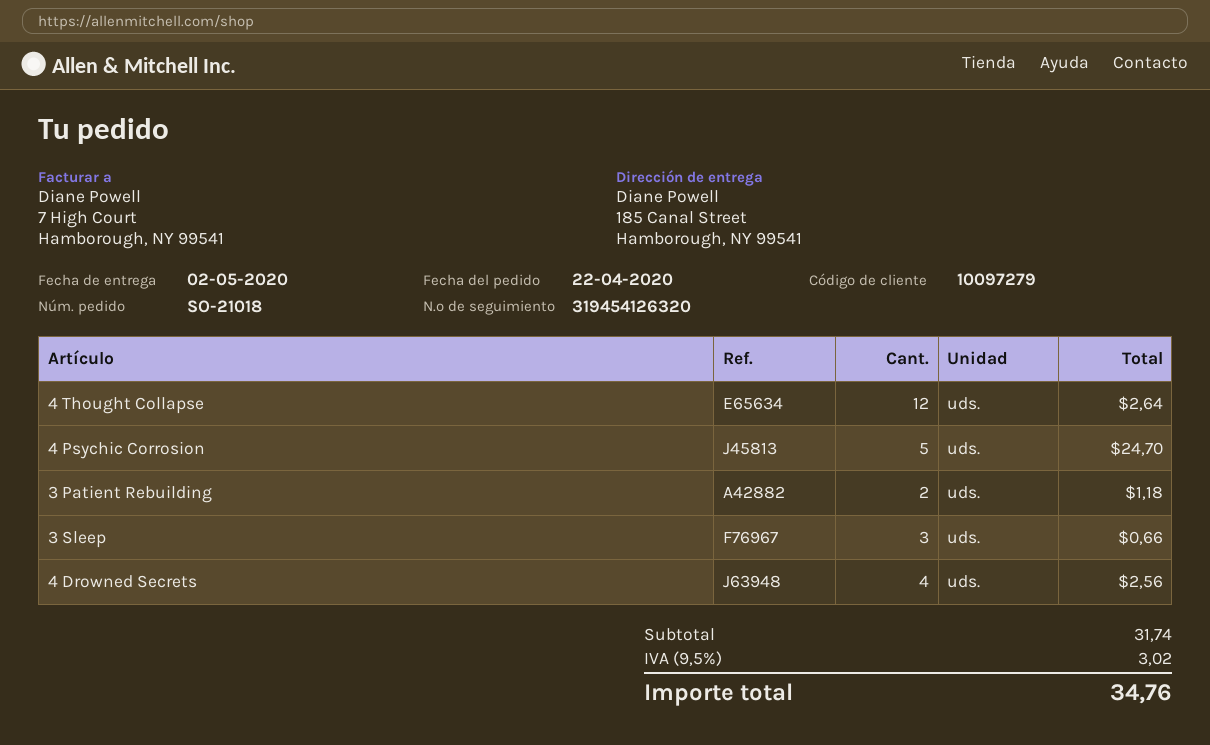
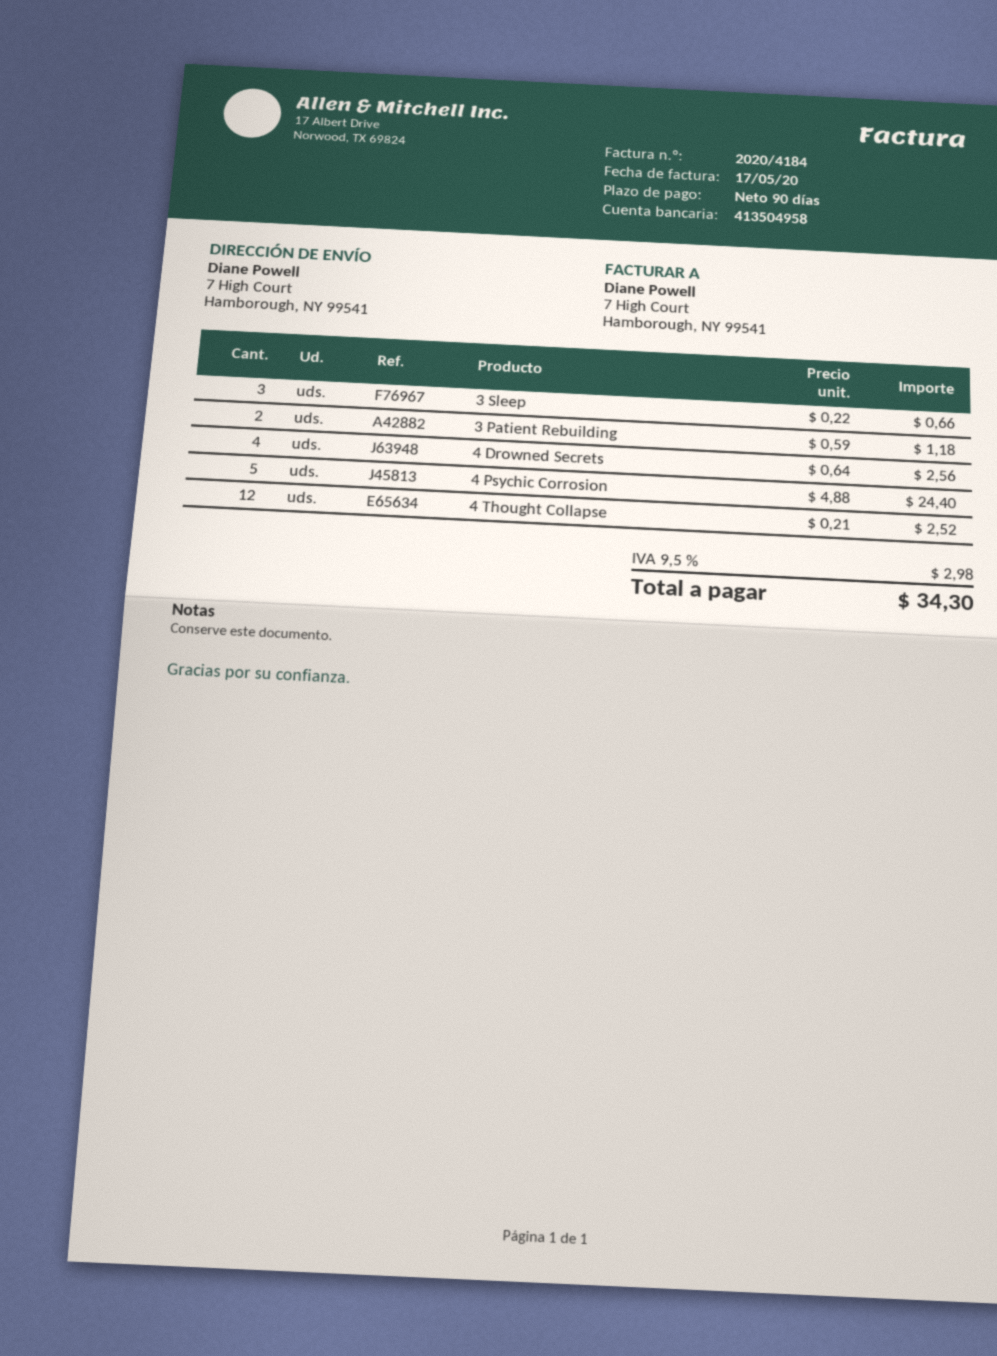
ship to: 185 Canal Street, Hamborough, NY 99541 -> 7 High Court, Hamborough, NY 99541
4 Thought Collapse: 12 for 2.64 -> 12 for 2.52
4 Psychic Corrosion: 5 for 24.70 -> 5 for 24.40
tax: 9.5% = 3.02 -> 9.5% = 2.98
total: 34.76 -> 34.30

